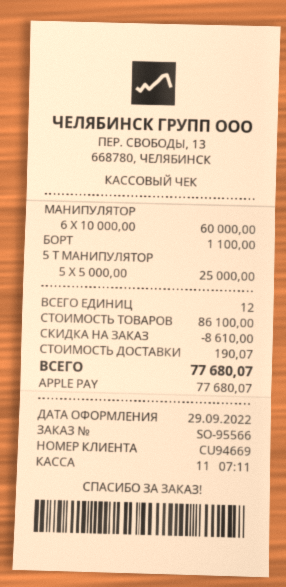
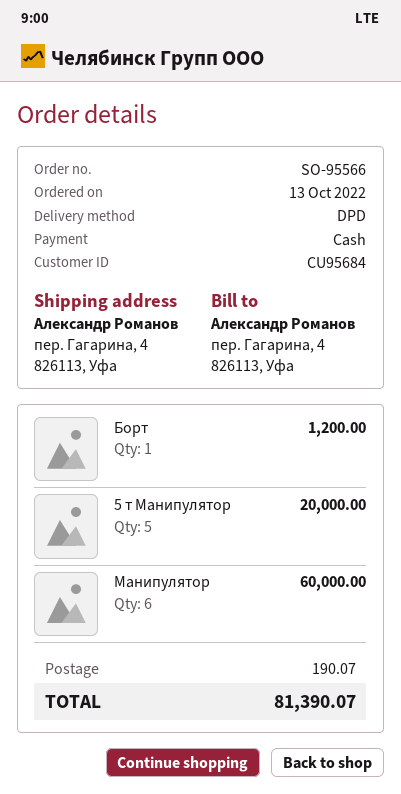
order date: 2022-09-29 -> 2022-10-13
customer number: CU94669 -> CU95684
payment method: Apple Pay -> cash
БОРТ: 1 for 1100.00 -> 1 for 1200.00
5 Т МАНИПУЛЯТОР: 5 for 25000.00 -> 5 for 20000.00
discount: 8610.00 -> none
total: 77680.07 -> 81390.07

